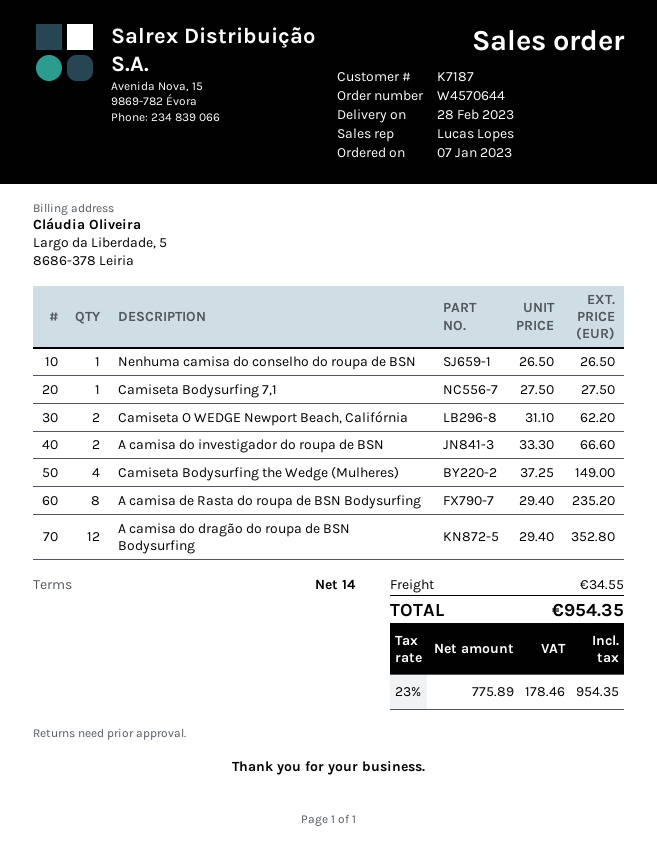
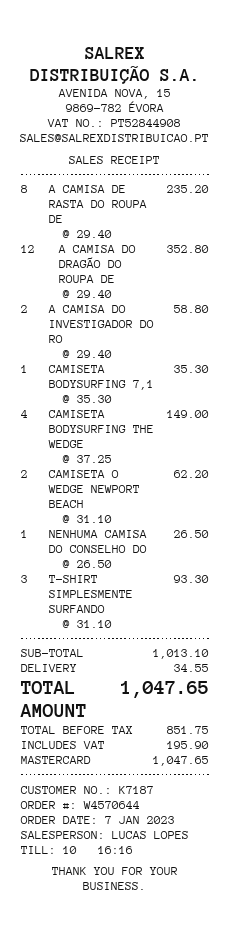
Camiseta Bodysurfing 7,1: 1 x 27.50 = 27.50 -> 1 x 35.30 = 35.30
A camisa do investigador do roupa de BSN: 2 x 33.30 = 66.60 -> 2 x 29.40 = 58.80
T-SHIRT SIMPLESMENTE SURFANDO: none -> 3 x 31.10 = 93.30
net: 775.89 -> 851.75
tax: 178.46 -> 195.90
total: 954.35 -> 1047.65

